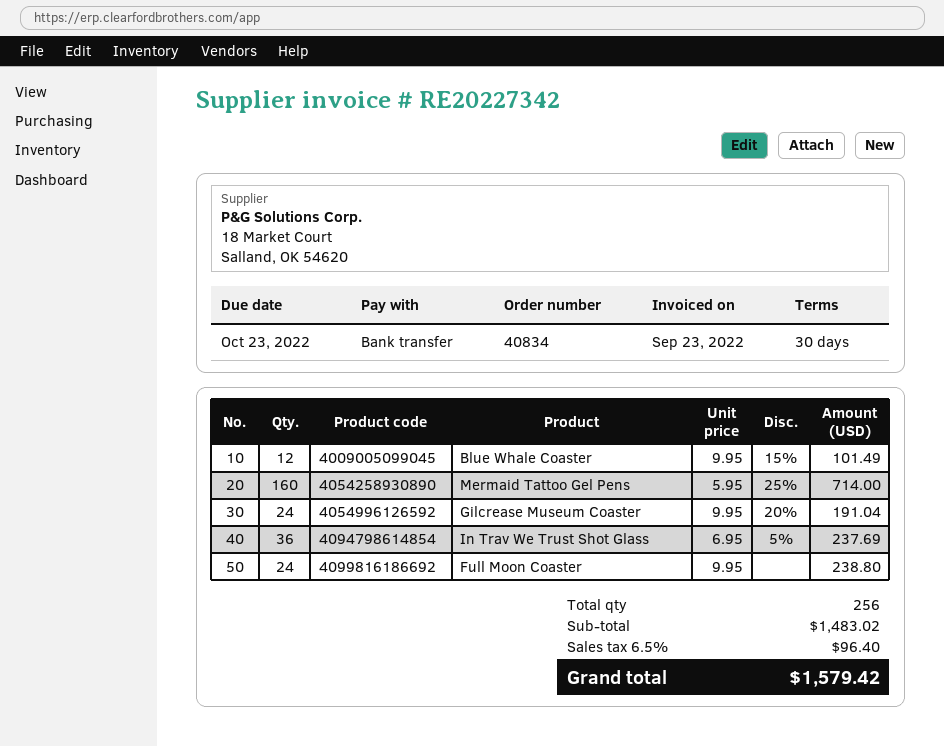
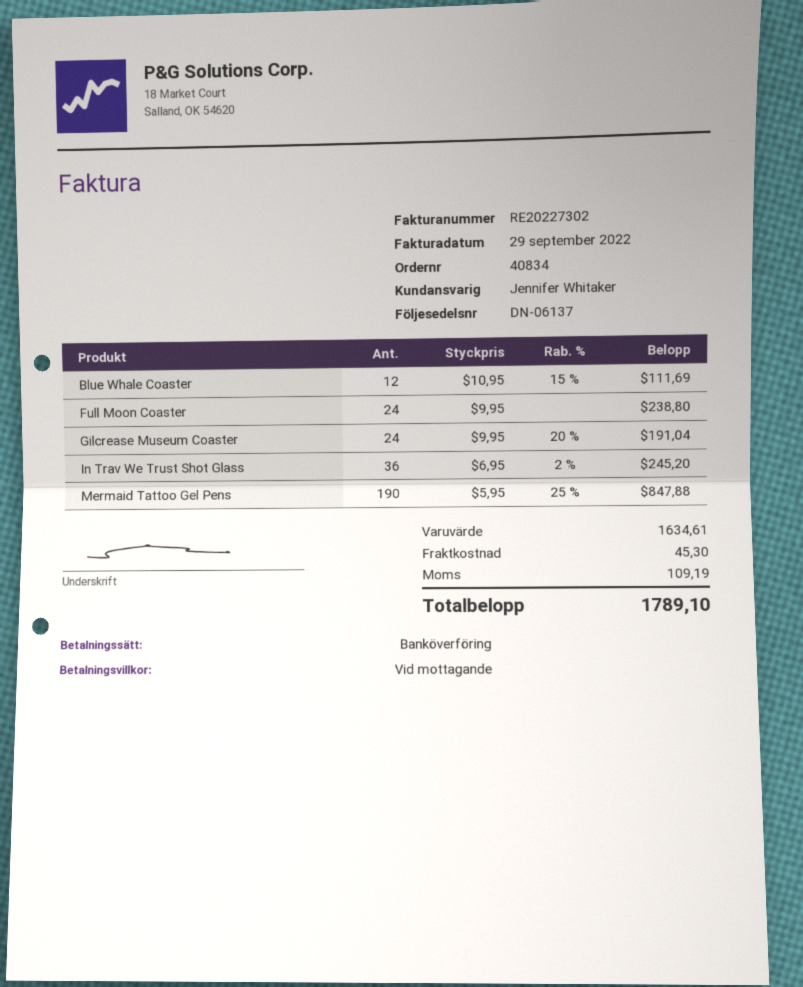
invoice number: RE20227342 -> RE20227302
invoice date: 2022-09-23 -> 2022-09-29
payment terms: 30 days -> on receipt
Blue Whale Coaster: 12 x 9.95 - 15% = 101.49 -> 12 x 10.95 - 15% = 111.69
Mermaid Tattoo Gel Pens: 160 x 5.95 - 25% = 714.00 -> 190 x 5.95 - 25% = 847.88
In Trav We Trust Shot Glass: 36 x 6.95 - 5% = 237.69 -> 36 x 6.95 - 2% = 245.20
subtotal: 1483.02 -> 1634.61
shipping: none -> 45.30
tax: 96.40 -> 109.19
total: 1579.42 -> 1789.10

